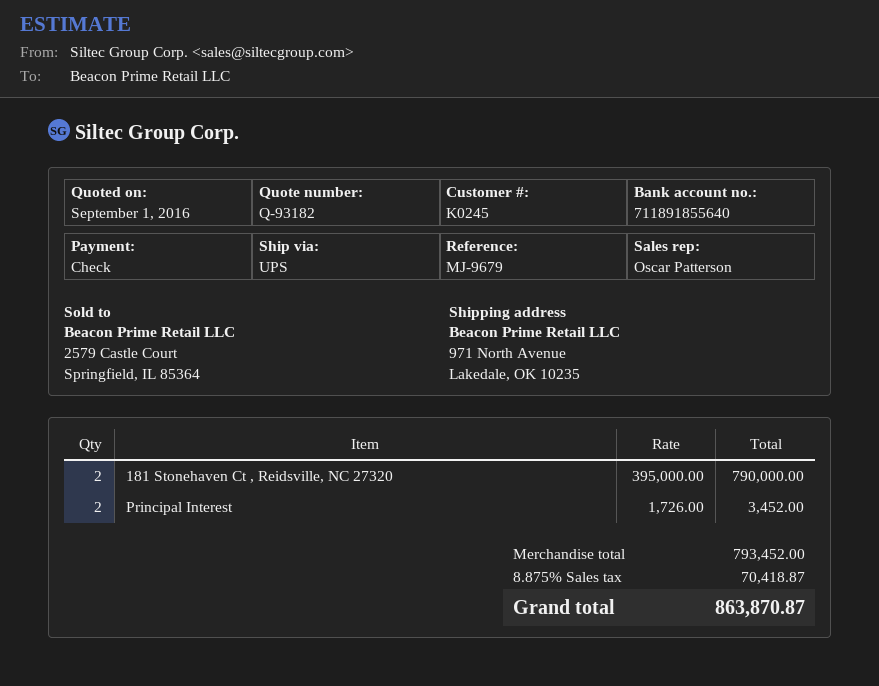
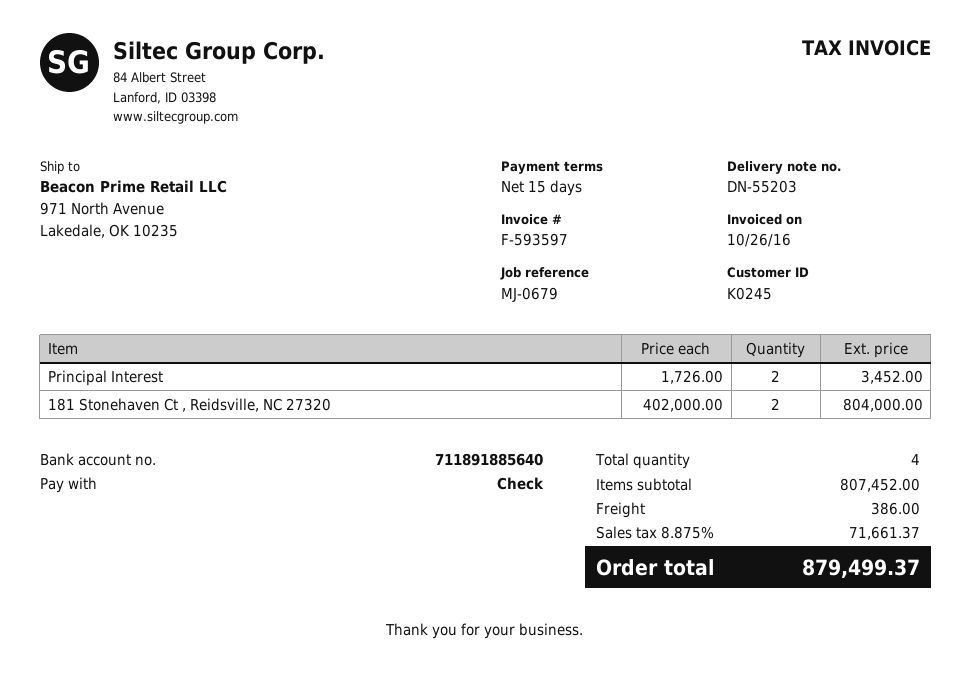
reference: MJ-9679 -> MJ-0679
bank account: 711891855640 -> 711891885640
181 Stonehaven Ct , Reidsville, NC 27320: 2 x 395000.00 = 790000.00 -> 2 x 402000.00 = 804000.00
subtotal: 793452.00 -> 807452.00
shipping: none -> 386.00
tax: 8.875% = 70418.87 -> 8.875% = 71661.37
total: 863870.87 -> 879499.37

